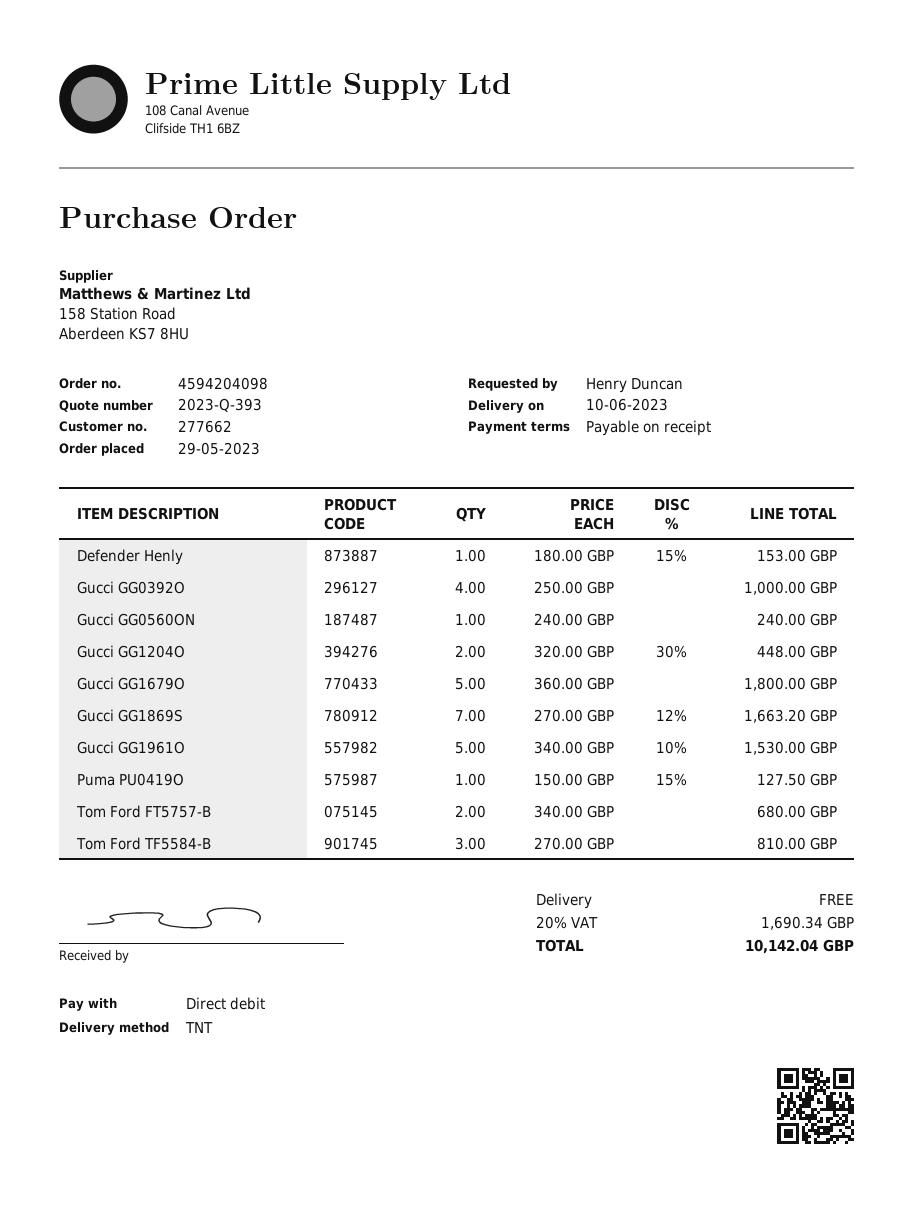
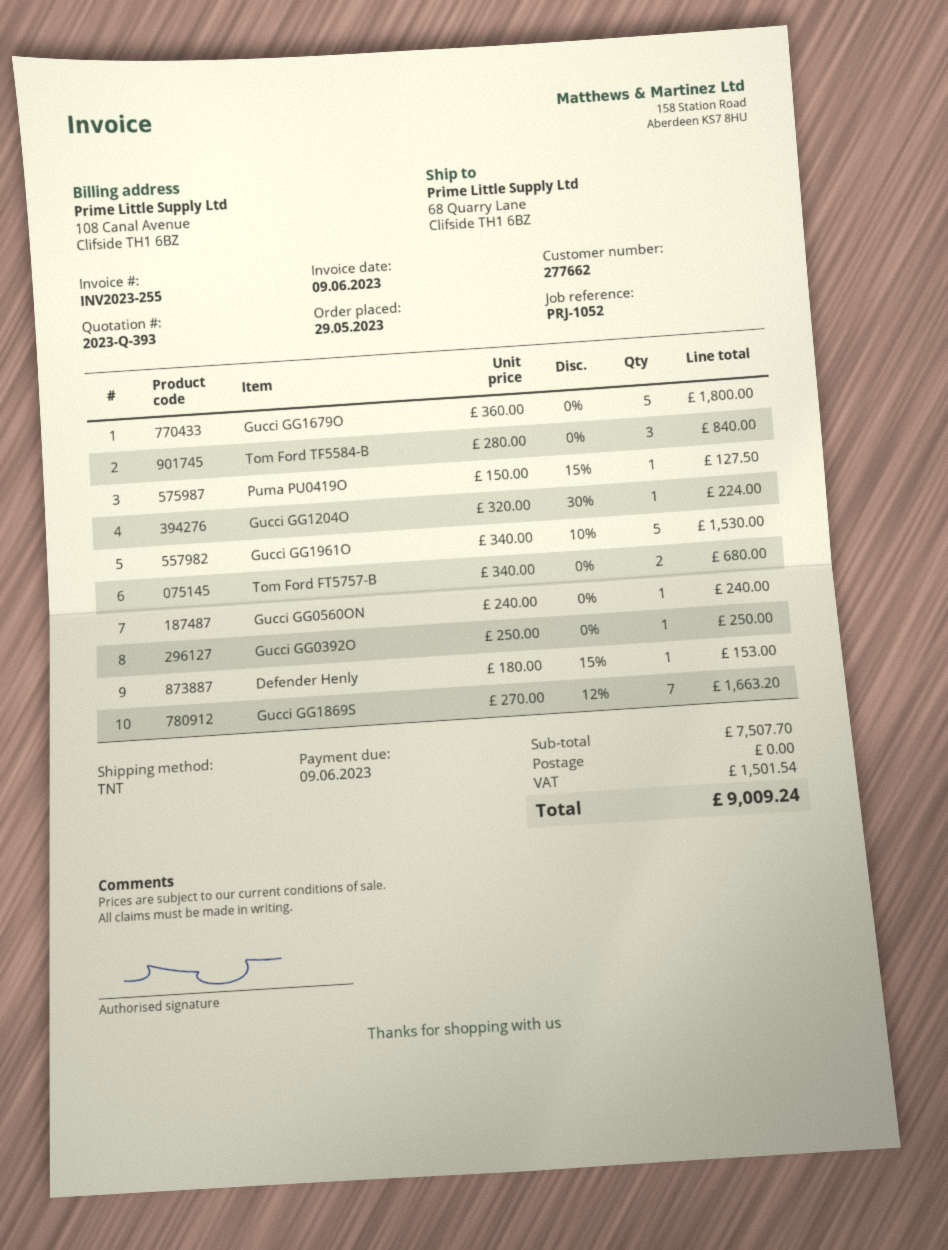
Gucci GG0392O: 4 x 250.00 = 1000.00 -> 1 x 250.00 = 250.00
Gucci GG1204O: 2 x 320.00 - 30% = 448.00 -> 1 x 320.00 - 30% = 224.00
Tom Ford TF5584-B: 3 x 270.00 = 810.00 -> 3 x 280.00 = 840.00
tax: 1690.34 -> 1501.54
total: 10142.04 -> 9009.24

